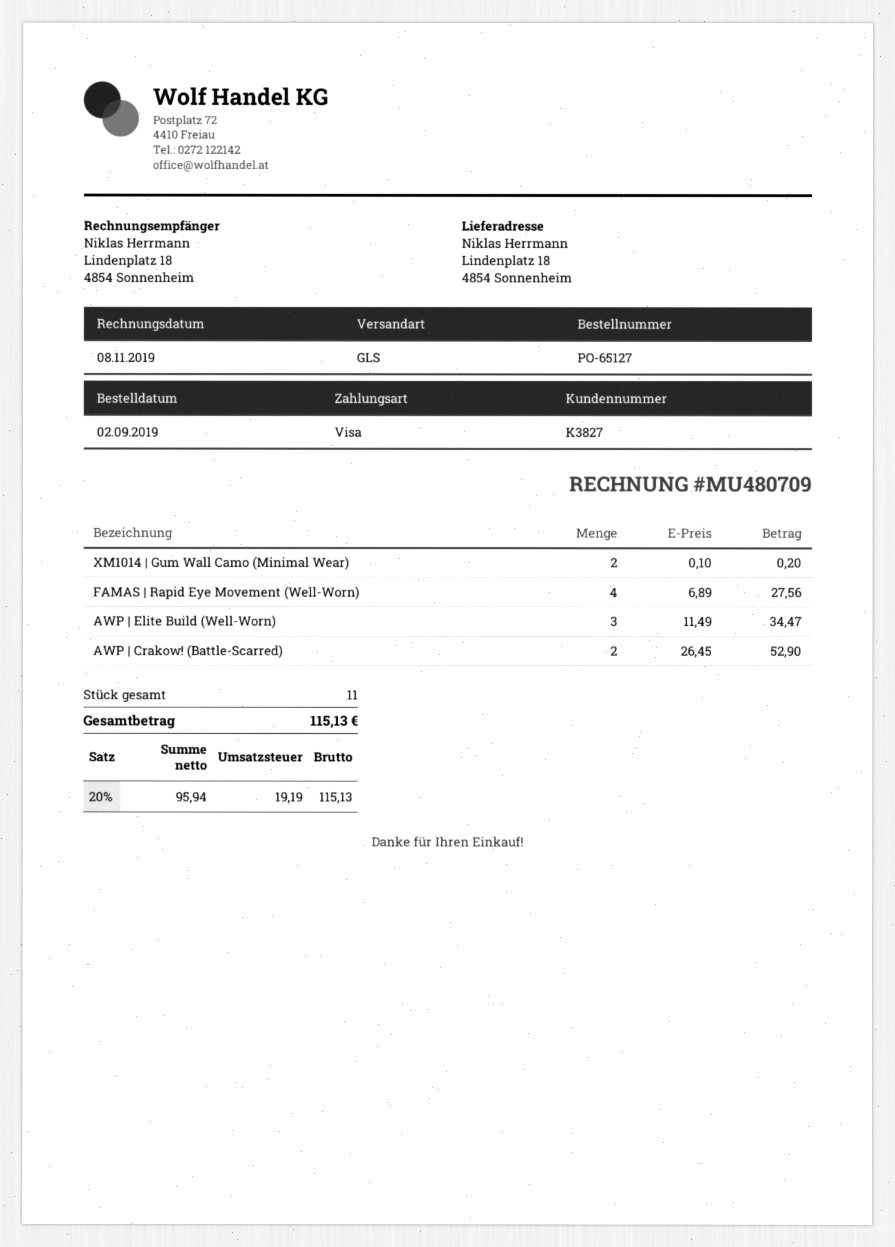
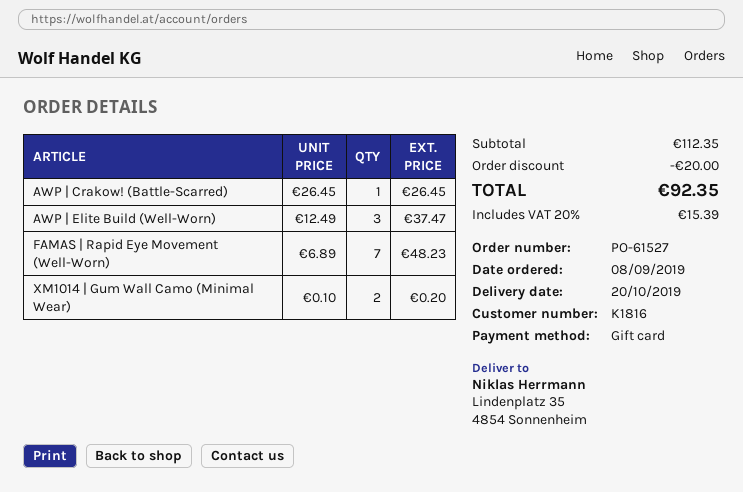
order number: PO-65127 -> PO-61527
order date: 2019-09-02 -> 2019-09-08
customer number: K3827 -> K1816
payment method: Visa -> gift card
ship to: Lindenplatz 18, 4854 Sonnenheim -> Lindenplatz 35, 4854 Sonnenheim
FAMAS | Rapid Eye Movement (Well-Worn): 4 x 6.89 = 27.56 -> 7 x 6.89 = 48.23
AWP | Elite Build (Well-Worn): 3 x 11.49 = 34.47 -> 3 x 12.49 = 37.47
AWP | Crakow! (Battle-Scarred): 2 x 26.45 = 52.90 -> 1 x 26.45 = 26.45
discount: none -> 20.00
tax: 20% = 19.19 -> 20% = 15.39
total: 115.13 -> 92.35

